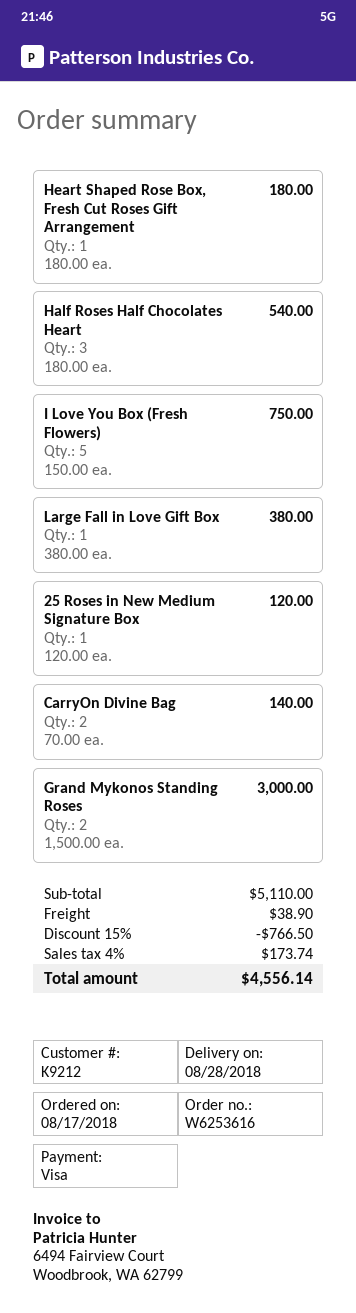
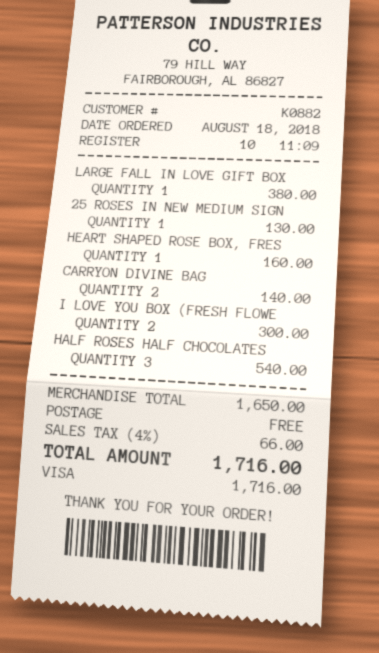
order date: 2018-08-17 -> 2018-08-18
customer number: K9212 -> K0882
Heart Shaped Rose Box, Fresh Cut Roses Gift Arrangement: 1 for 180.00 -> 1 for 160.00
I Love You Box (Fresh Flowers): 5 for 750.00 -> 2 for 300.00
25 Roses in New Medium Signature Box: 1 for 120.00 -> 1 for 130.00
Grand Mykonos Standing Roses: 2 for 3000.00 -> none
subtotal: 5110.00 -> 1650.00
discount: 15% = 766.50 -> none
shipping: 38.90 -> 0.00
tax: 4% = 173.74 -> 4% = 66.00
total: 4556.14 -> 1716.00

